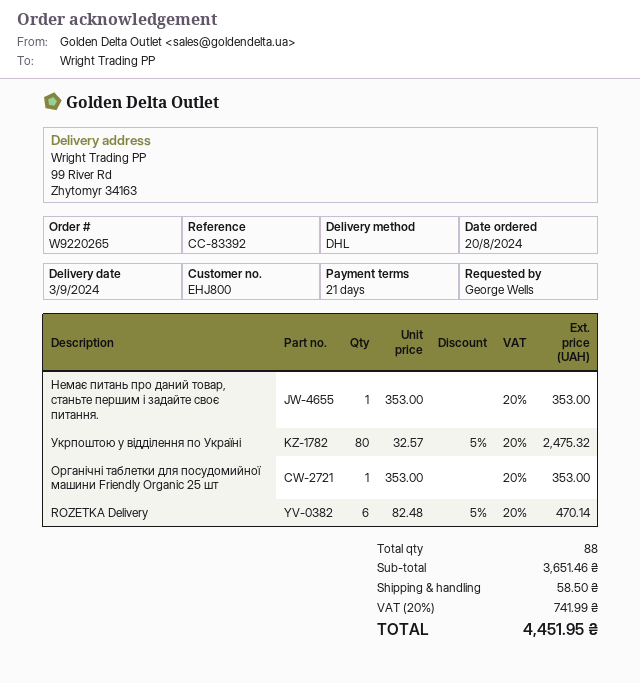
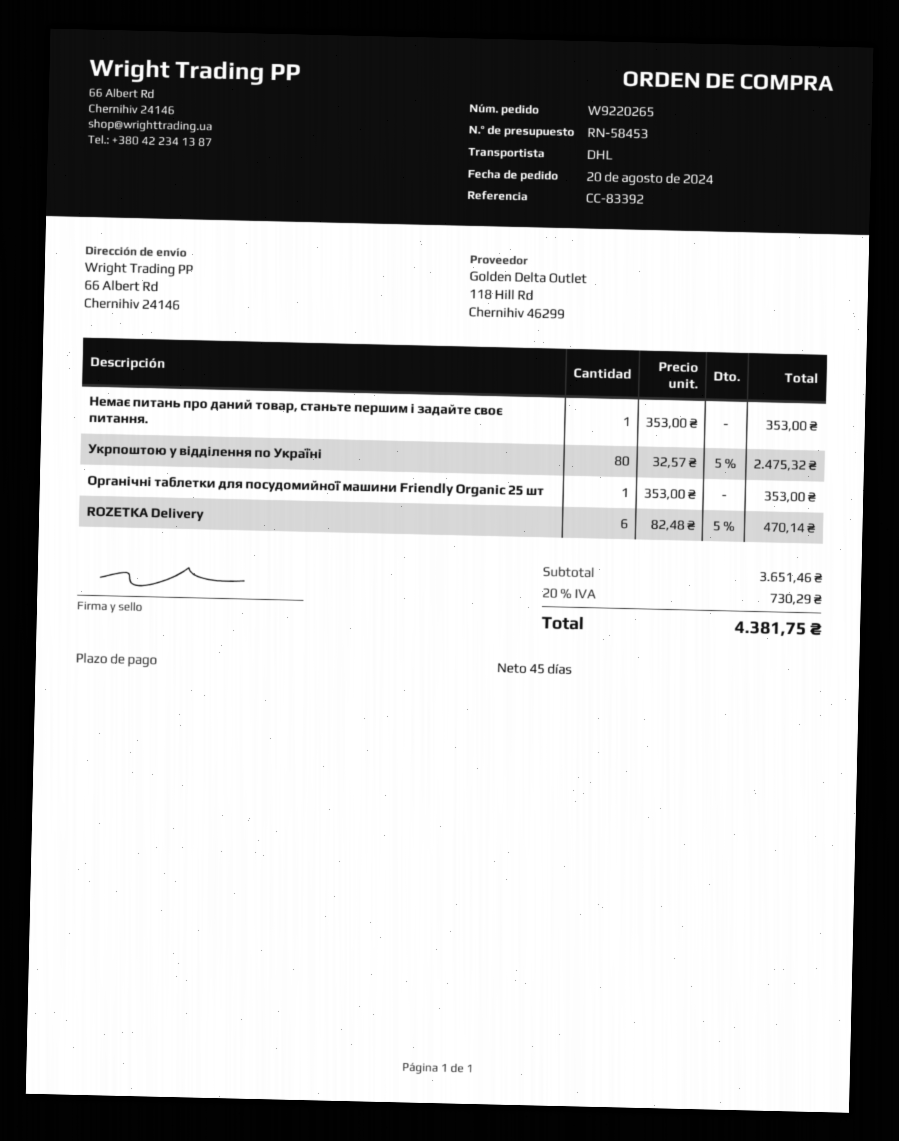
payment terms: 21 days -> 45 days
ship to: 99 River Rd, Zhytomyr 34163 -> 66 Albert Rd, Chernihiv 24146
shipping: 58.50 -> none
tax: 20% = 741.99 -> 20% = 730.29
total: 4451.95 -> 4381.75

